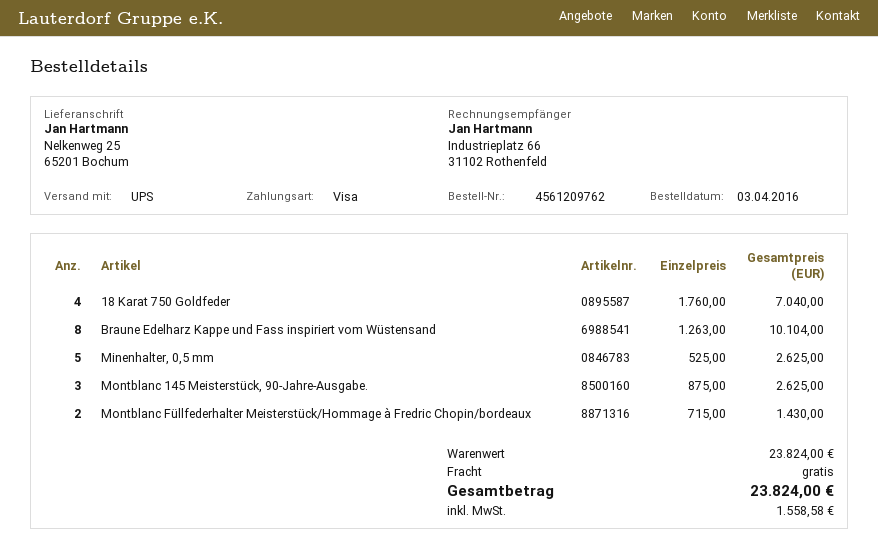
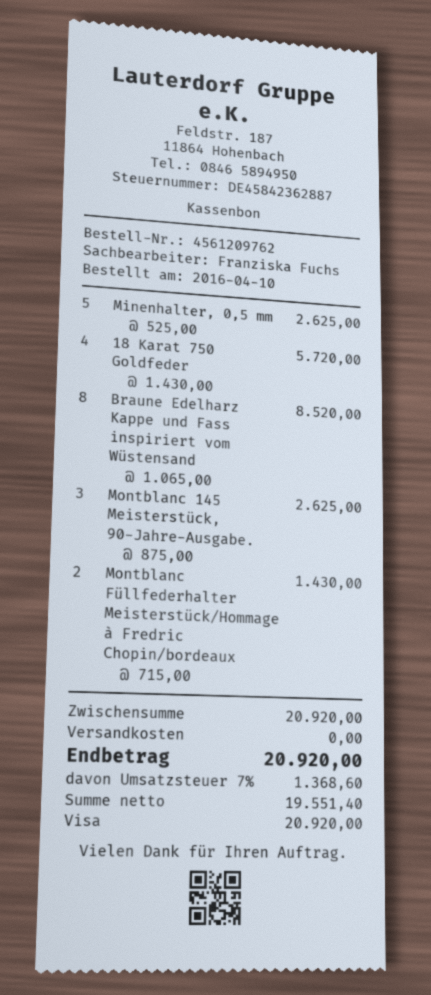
order date: 2016-04-03 -> 2016-04-10
18 Karat 750 Goldfeder: 4 x 1760.00 = 7040.00 -> 4 x 1430.00 = 5720.00
Braune Edelharz Kappe und Fass inspiriert vom Wüstensand: 8 x 1263.00 = 10104.00 -> 8 x 1065.00 = 8520.00
subtotal: 23824.00 -> 20920.00
tax: 1558.58 -> 1368.60
total: 23824.00 -> 20920.00

